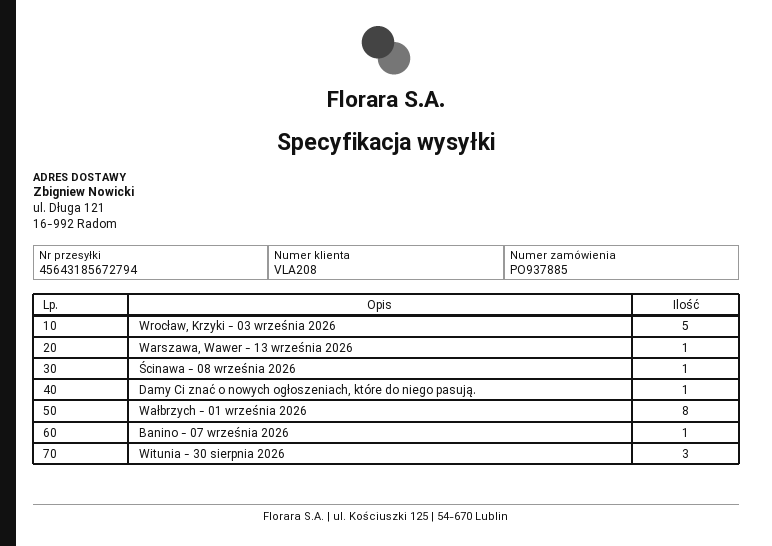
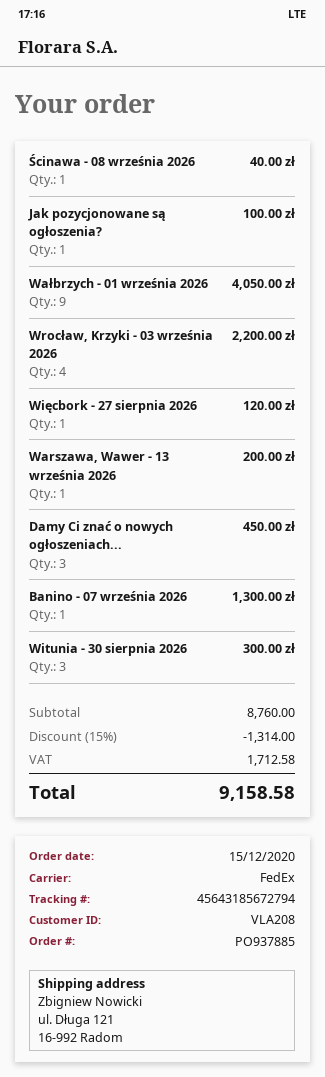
Wrocław, Krzyki - 03 września 2026: 5 -> 4
Damy Ci znać o nowych ogłoszeniach, które do niego pasują.: 1 -> 3
Wałbrzych - 01 września 2026: 8 -> 9
Jak pozycjonowane są ogłoszenia?: none -> 1
Więcbork - 27 sierpnia 2026: none -> 1

